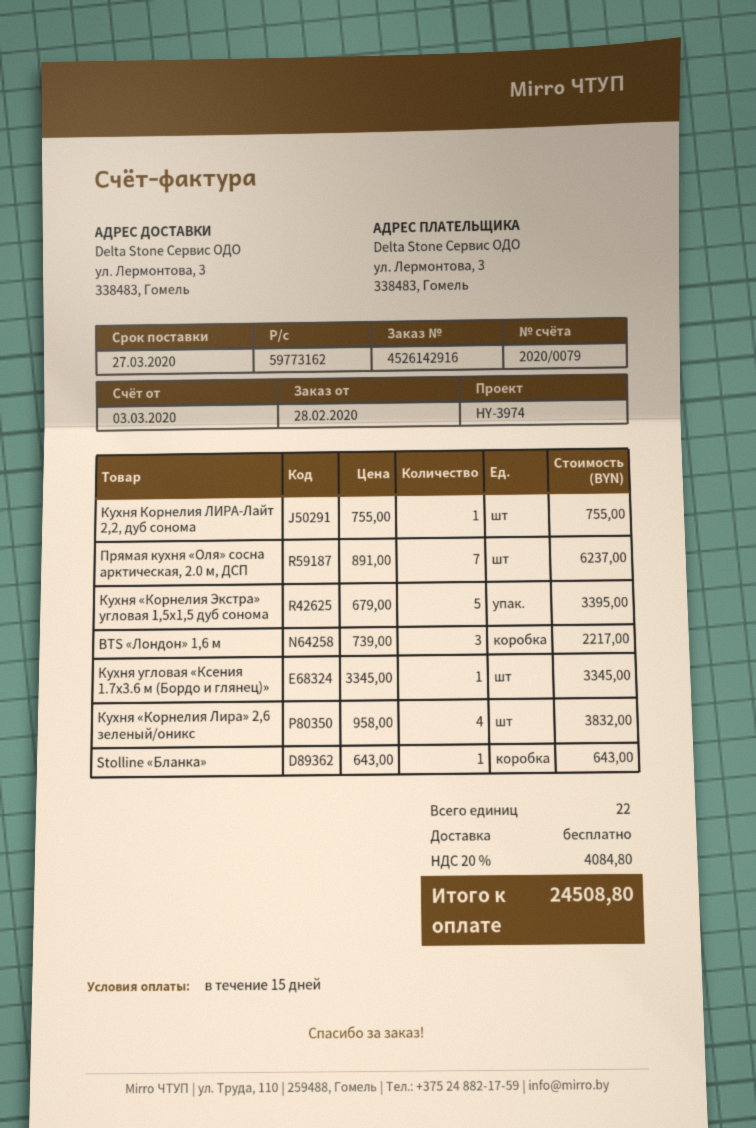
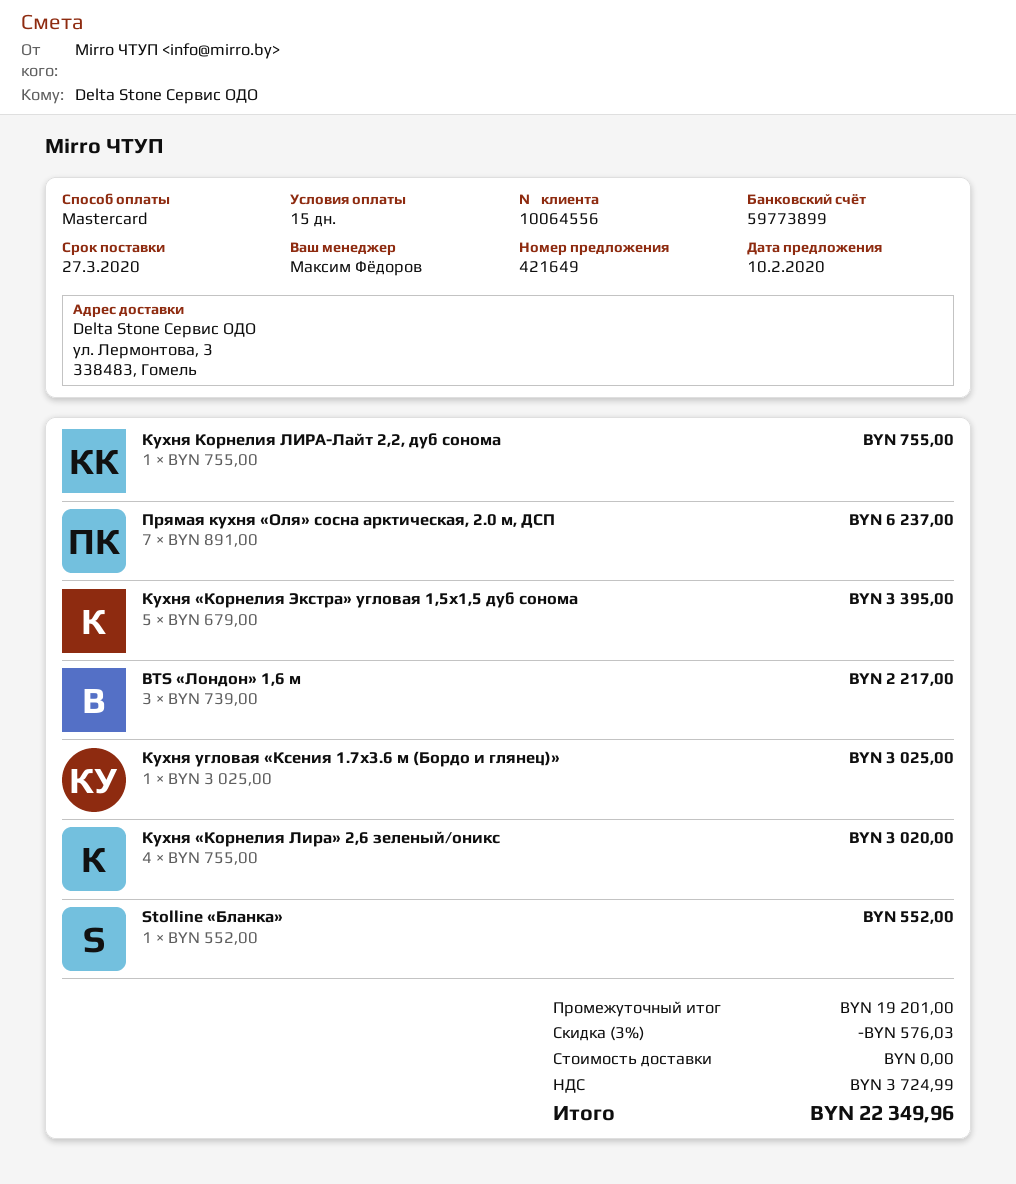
bank account: 59773162 -> 59773899
Кухня угловая «Ксения 1.7х3.6 м (Бордо и глянец)»: 1 x 3345.00 = 3345.00 -> 1 x 3025.00 = 3025.00
Кухня «Корнелия Лира» 2,6 зеленый/оникс: 4 x 958.00 = 3832.00 -> 4 x 755.00 = 3020.00
Stolline «Бланка»: 1 x 643.00 = 643.00 -> 1 x 552.00 = 552.00
discount: none -> 3% = 576.03
tax: 4084.80 -> 3724.99
total: 24508.80 -> 22349.96

